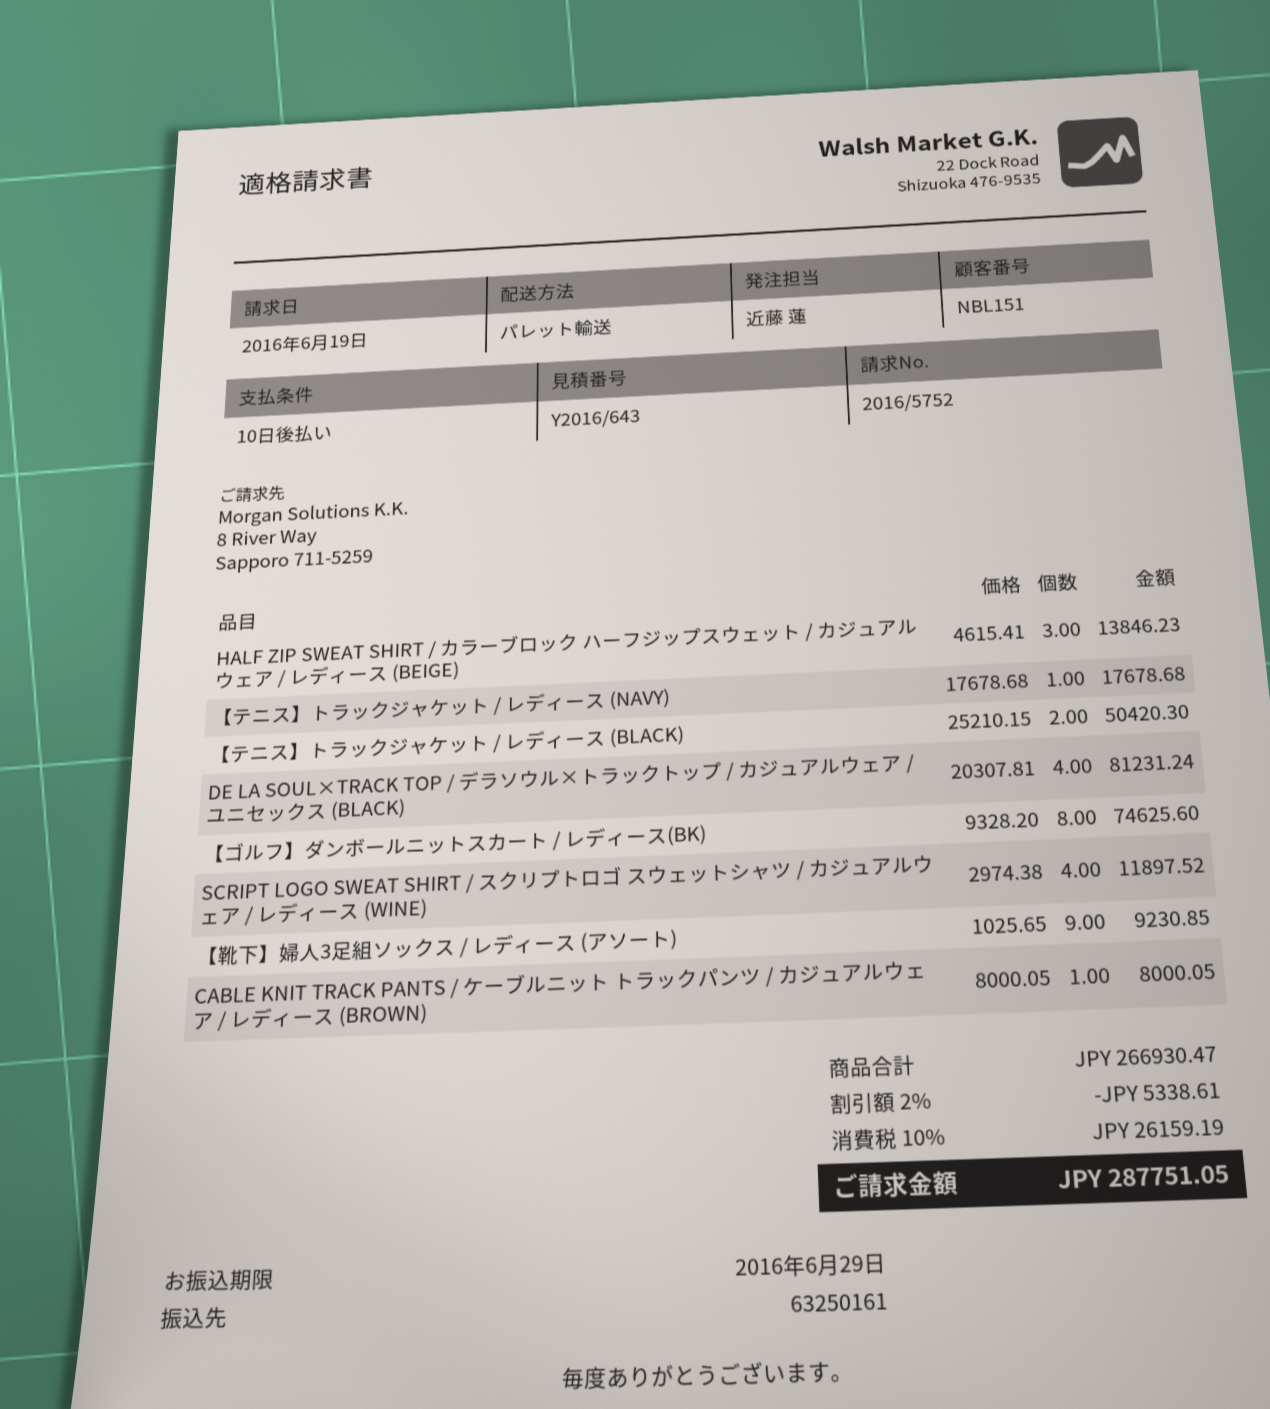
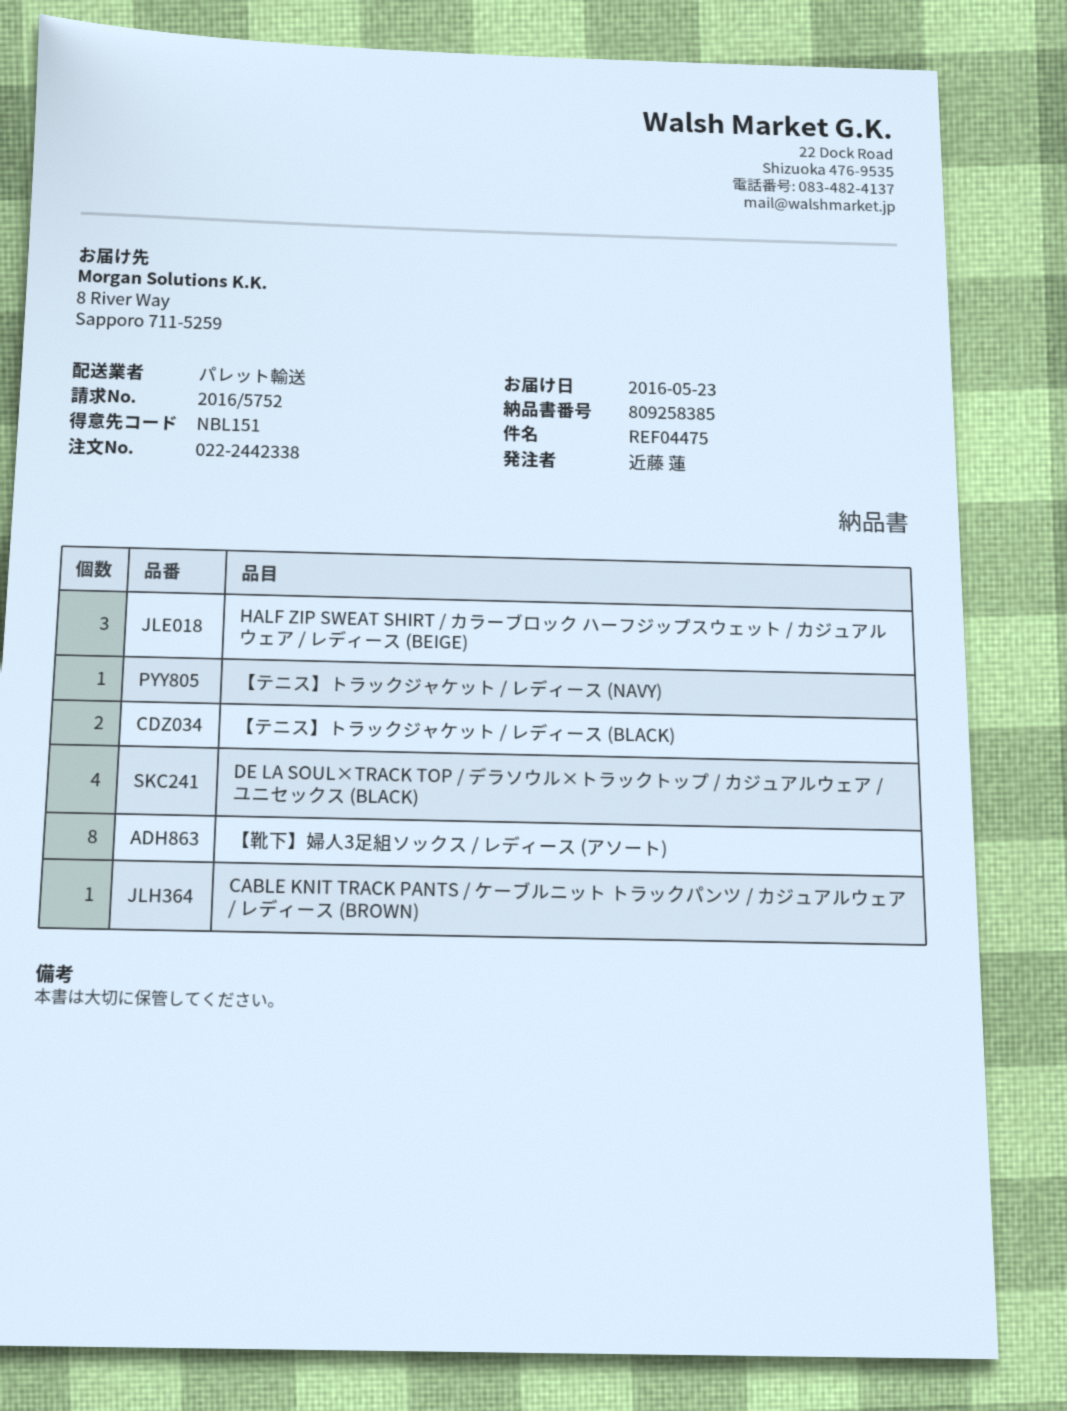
【ゴルフ】ダンボールニットスカート / レディース(BK): 8 -> none
SCRIPT LOGO SWEAT SHIRT / スクリプトロゴ スウェットシャツ / カジュアルウェア / レディース (WINE): 4 -> none
【靴下】婦人3足組ソックス / レディース (アソート): 9 -> 8

